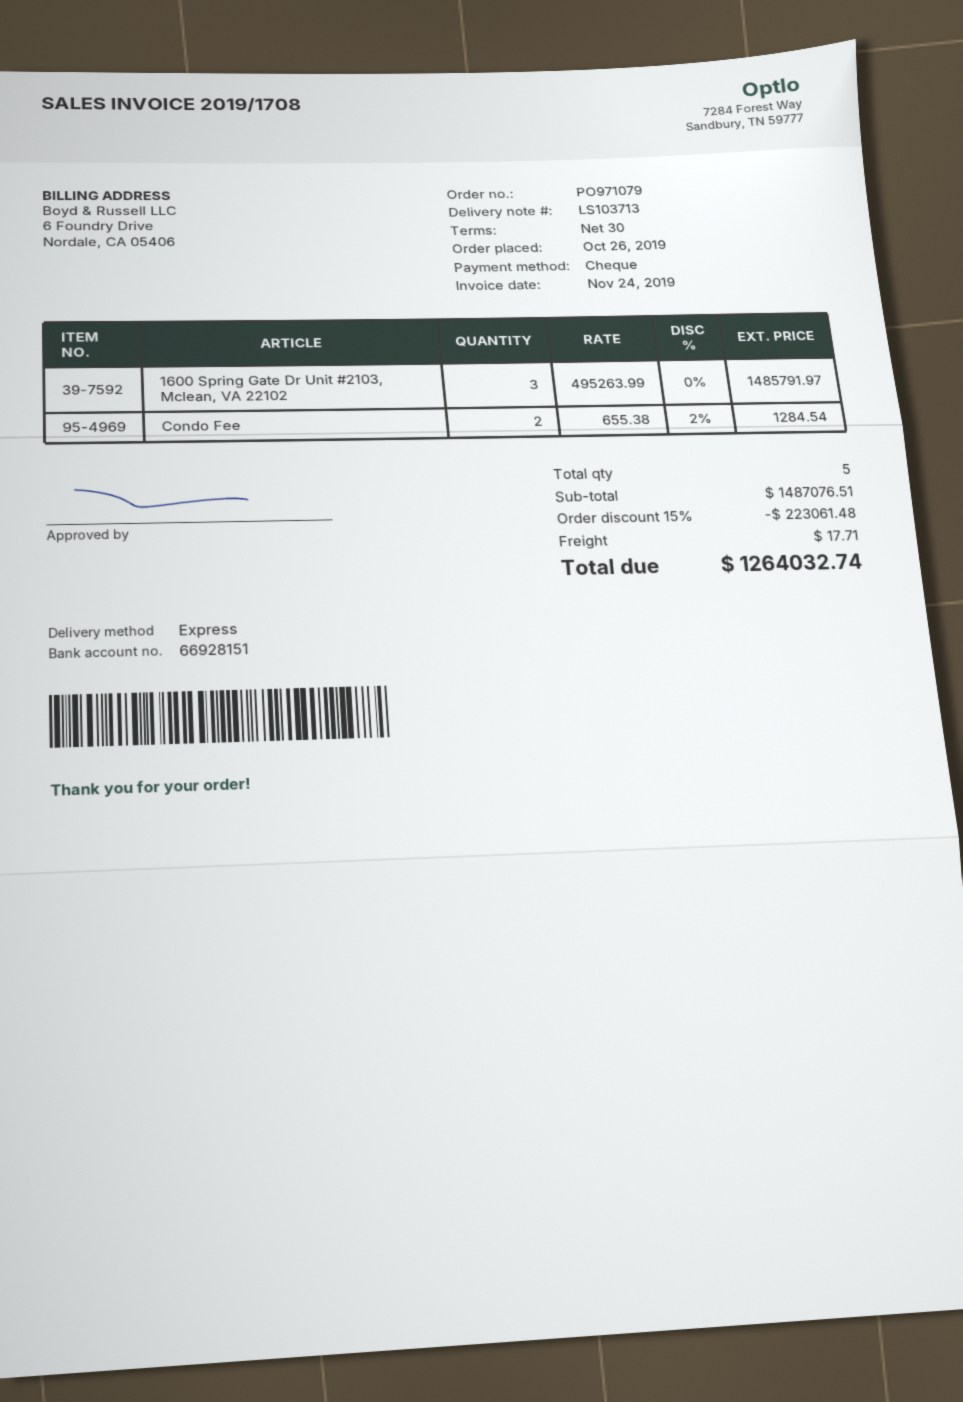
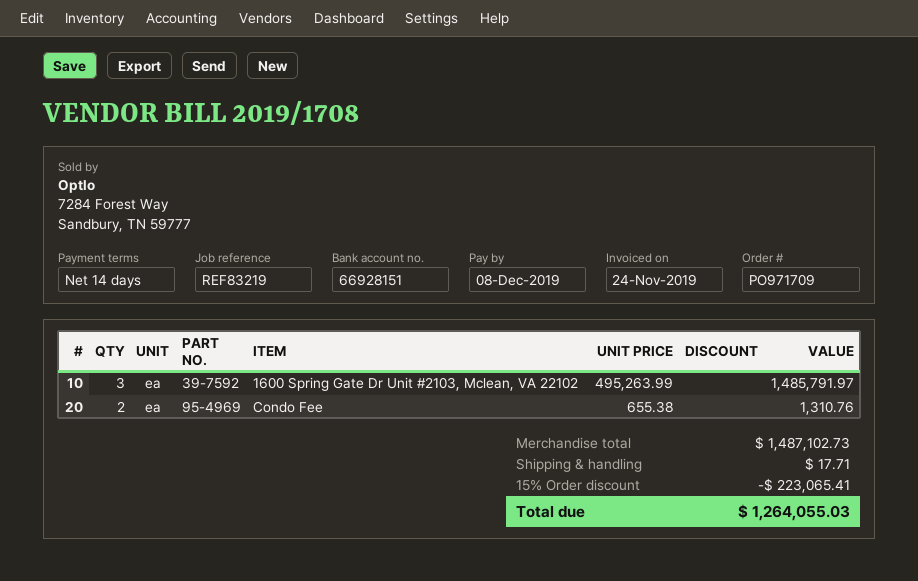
order number: PO971079 -> PO971709
payment terms: 30 days -> 14 days
Condo Fee: 2 x 655.38 - 2% = 1284.54 -> 2 x 655.38 = 1310.76
subtotal: 1487076.51 -> 1487102.73
discount: 15% = 223061.48 -> 15% = 223065.41
total: 1264032.74 -> 1264055.03

